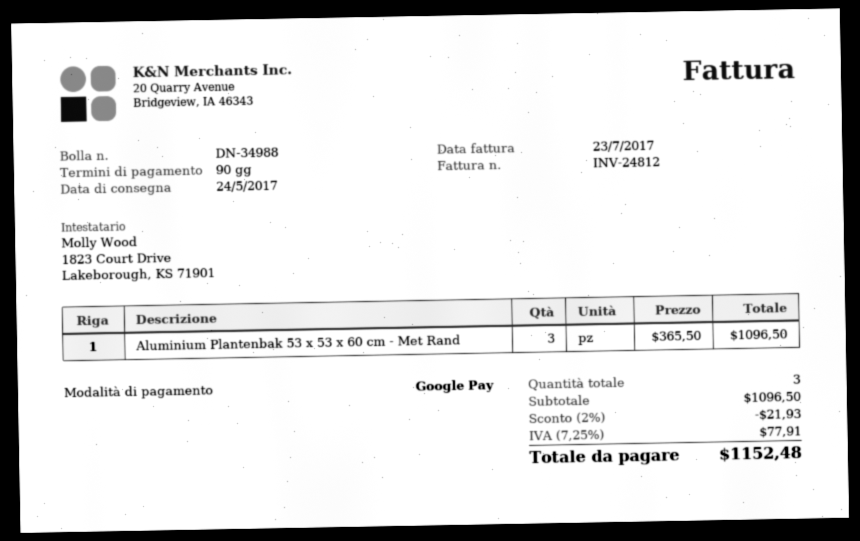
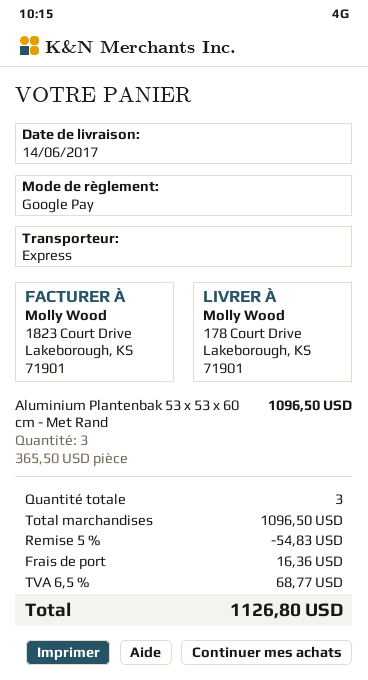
delivery date: 2017-05-24 -> 2017-06-14
discount: 2% = 21.93 -> 5% = 54.83
shipping: none -> 16.36
tax: 7.25% = 77.91 -> 6.5% = 68.77
total: 1152.48 -> 1126.80

